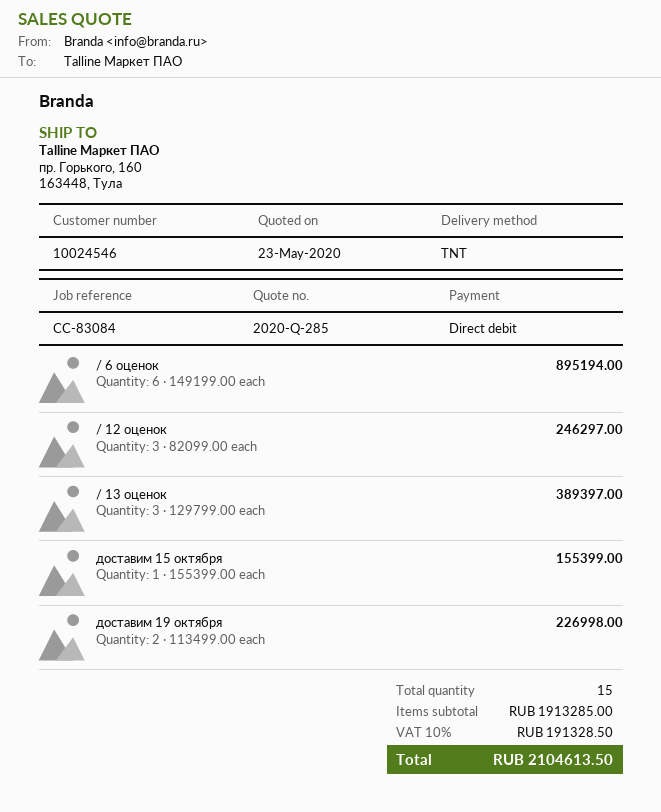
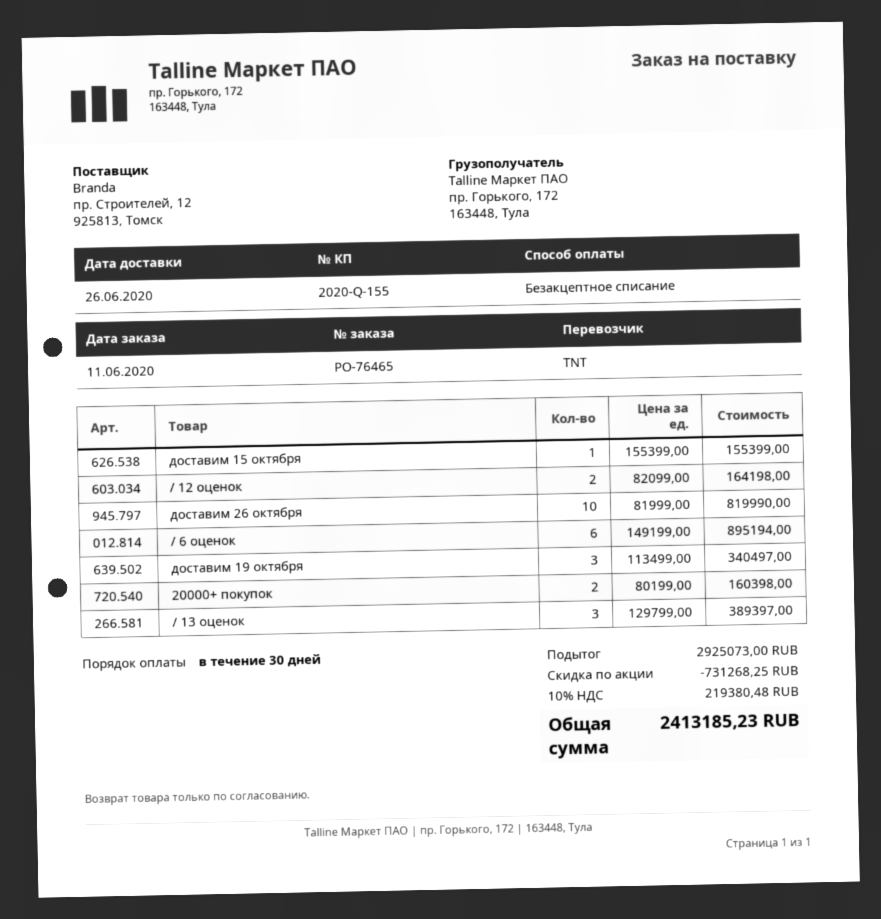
quote number: 2020-Q-285 -> 2020-Q-155
ship to: пр. Горького, 160, 163448, Тула -> пр. Горького, 172, 163448, Тула
/ 12 оценок: 3 x 82099.00 = 246297.00 -> 2 x 82099.00 = 164198.00
доставим 19 октября: 2 x 113499.00 = 226998.00 -> 3 x 113499.00 = 340497.00
доставим 26 октября: none -> 10 x 81999.00 = 819990.00
20000+ покупок: none -> 2 x 80199.00 = 160398.00
subtotal: 1913285.00 -> 2925073.00
discount: none -> 731268.25
tax: 10% = 191328.50 -> 10% = 219380.48
total: 2104613.50 -> 2413185.23

